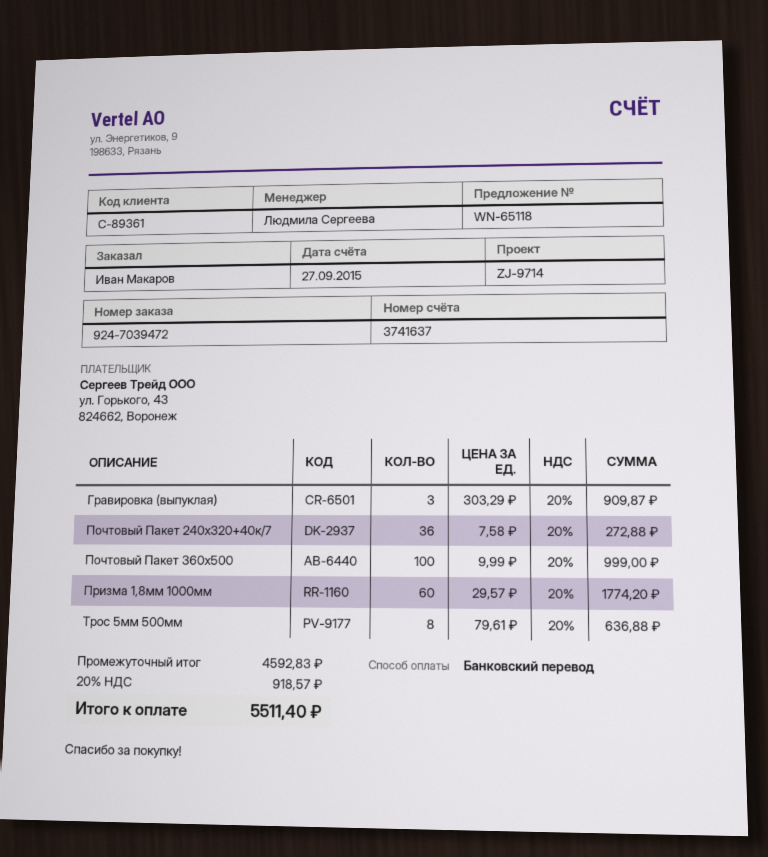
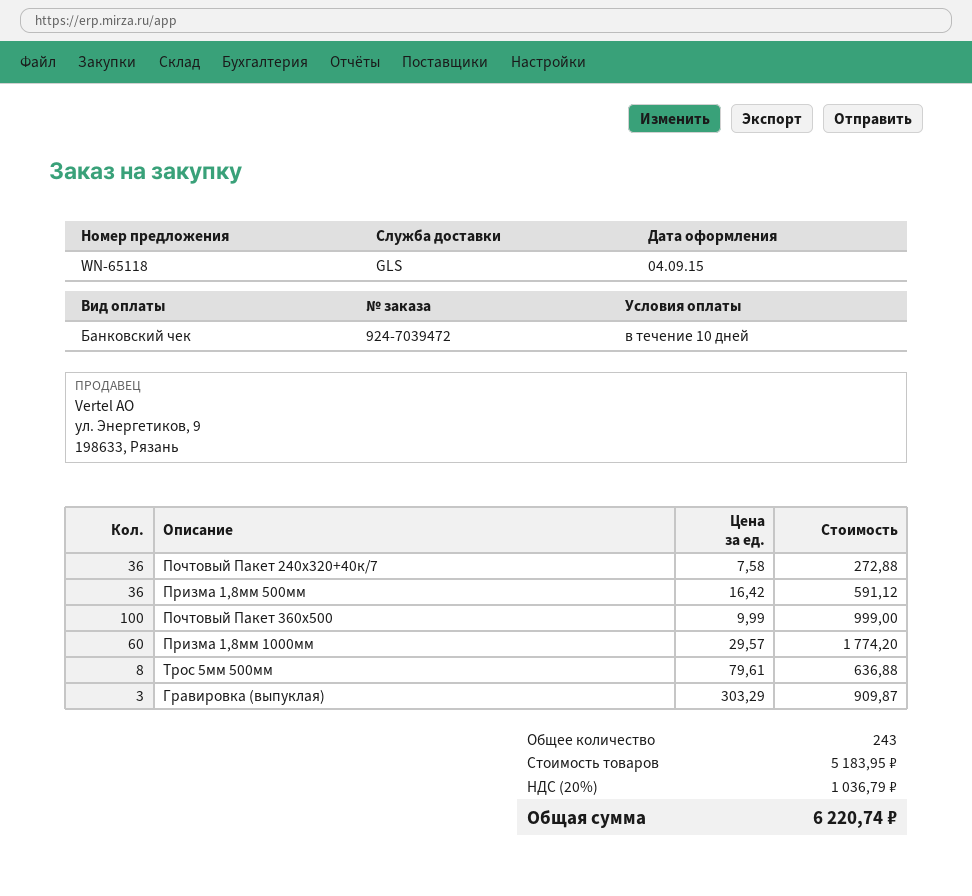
payment method: bank transfer -> cheque
Призма 1,8мм 500мм: none -> 36 x 16.42 = 591.12
subtotal: 4592.83 -> 5183.95
tax: 20% = 918.57 -> 20% = 1036.79
total: 5511.40 -> 6220.74

